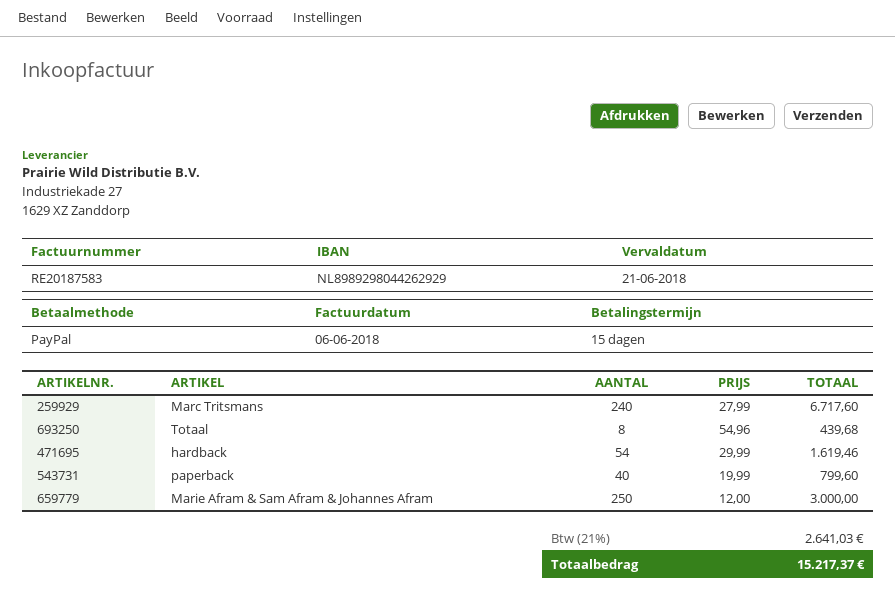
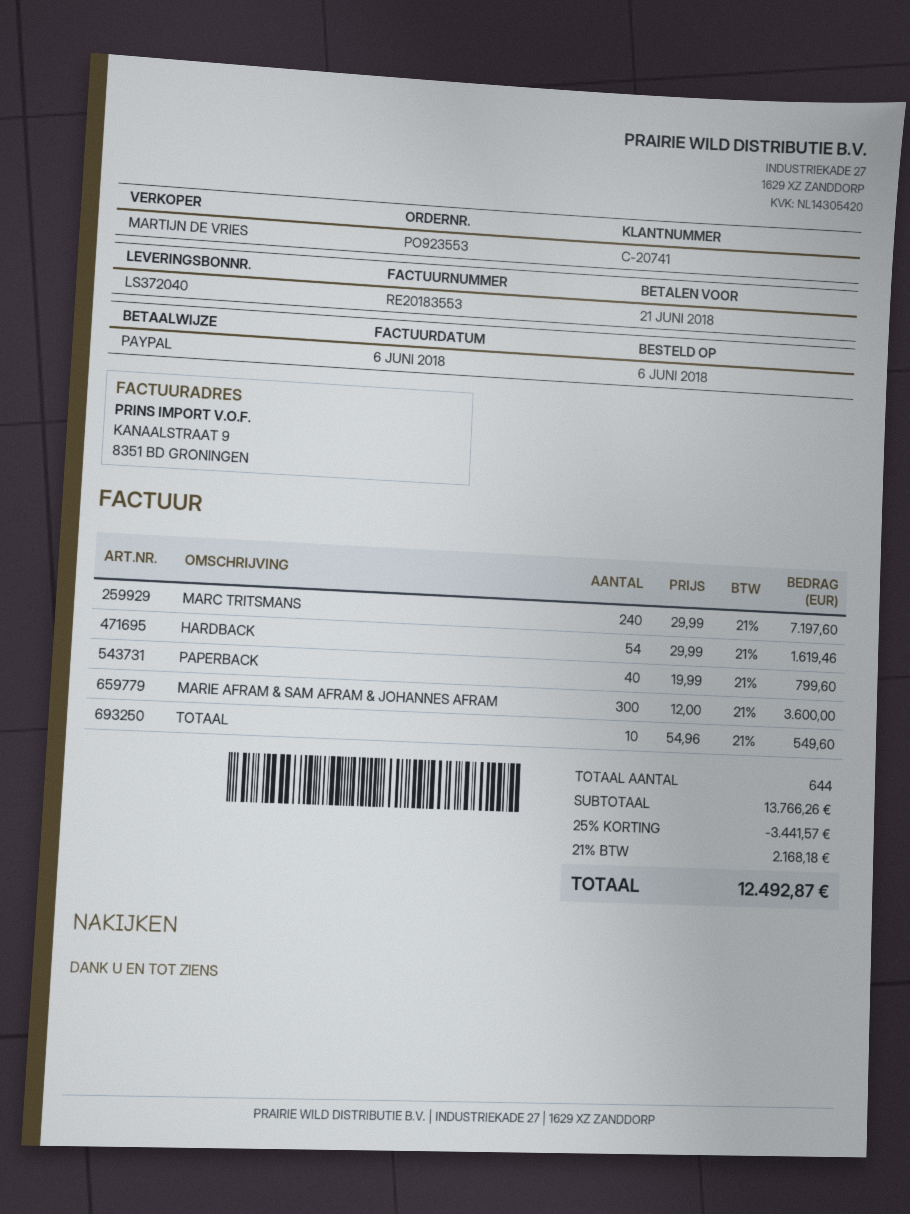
invoice number: RE20187583 -> RE20183553
Marc Tritsmans: 240 x 27.99 = 6717.60 -> 240 x 29.99 = 7197.60
Totaal: 8 x 54.96 = 439.68 -> 10 x 54.96 = 549.60
Marie Afram & Sam Afram & Johannes Afram: 250 x 12.00 = 3000.00 -> 300 x 12.00 = 3600.00
discount: none -> 25% = 3441.57
tax: 21% = 2641.03 -> 21% = 2168.18
total: 15217.37 -> 12492.87

